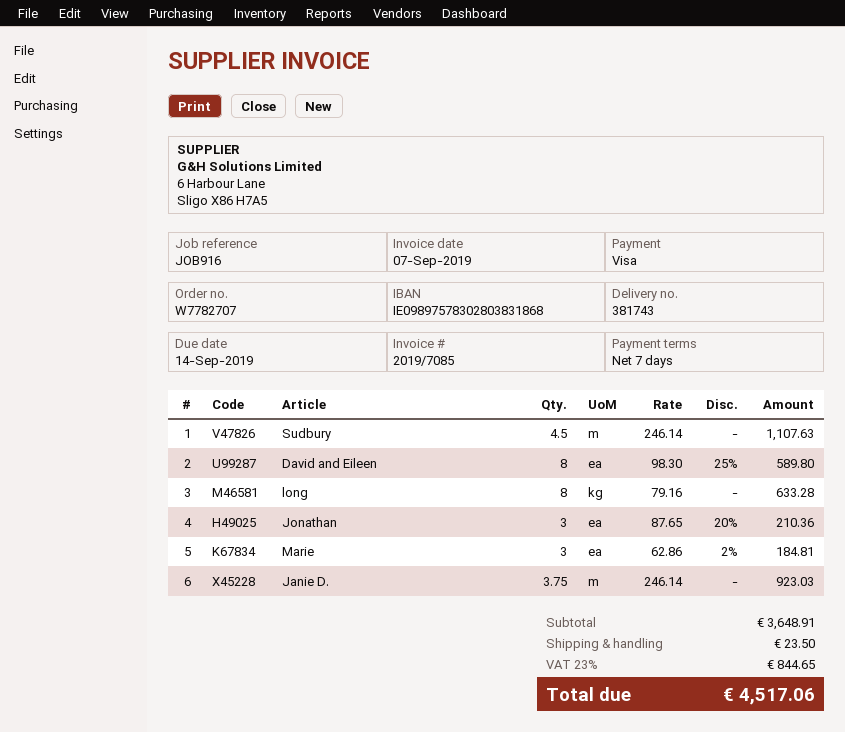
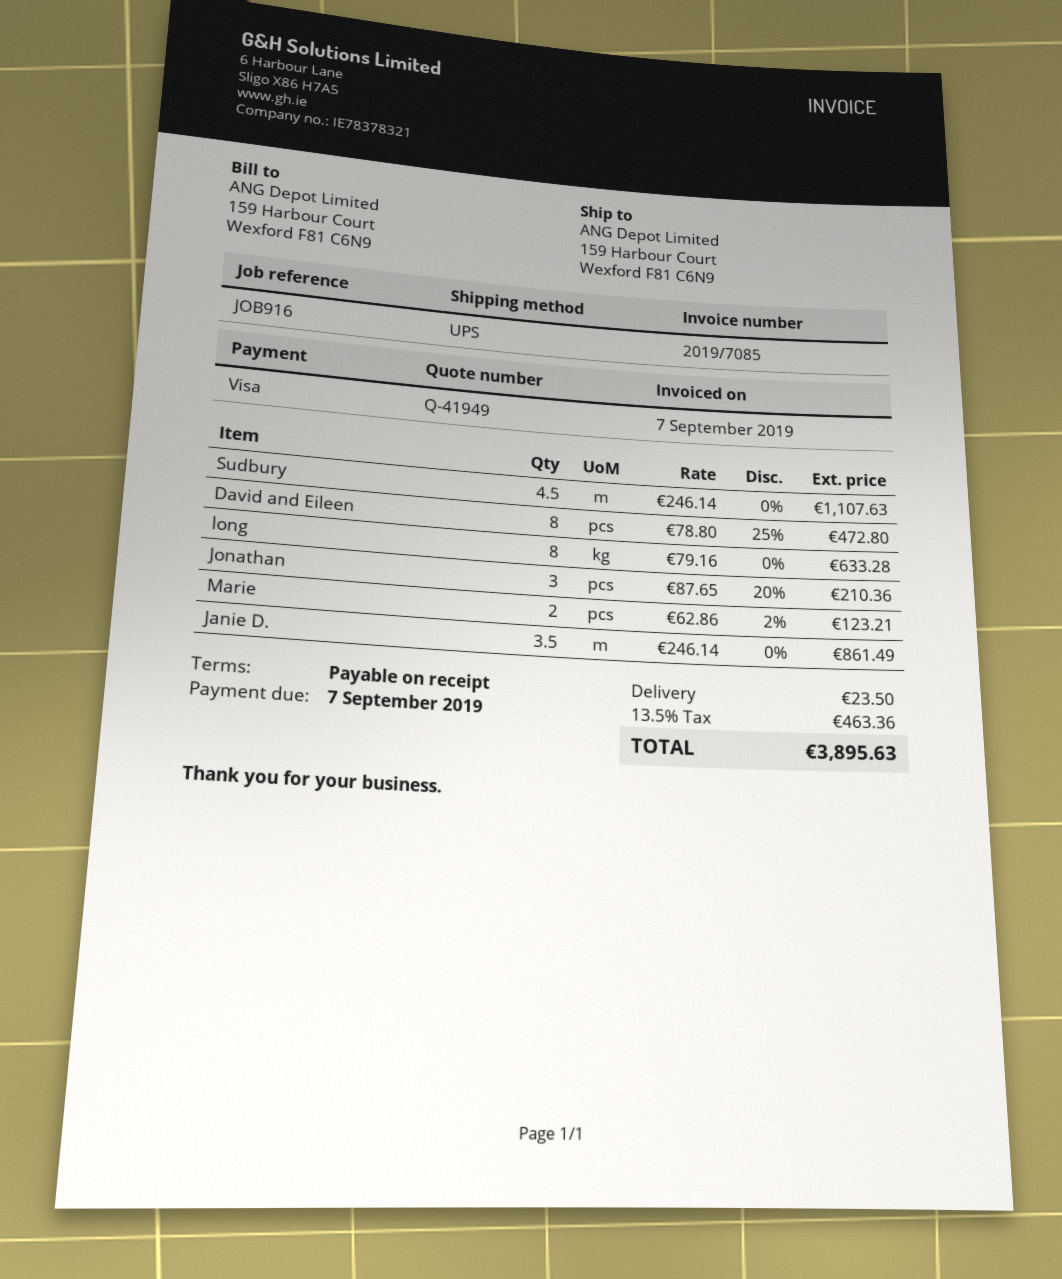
payment terms: 7 days -> on receipt
due date: 2019-09-14 -> 2019-09-07
David and Eileen: 8 x 98.30 - 25% = 589.80 -> 8 x 78.80 - 25% = 472.80
Marie: 3 x 62.86 - 2% = 184.81 -> 2 x 62.86 - 2% = 123.21
Janie D.: 3.75 x 246.14 = 923.03 -> 3.5 x 246.14 = 861.49
tax: 23% = 844.65 -> 13.5% = 463.36
total: 4517.06 -> 3895.63

